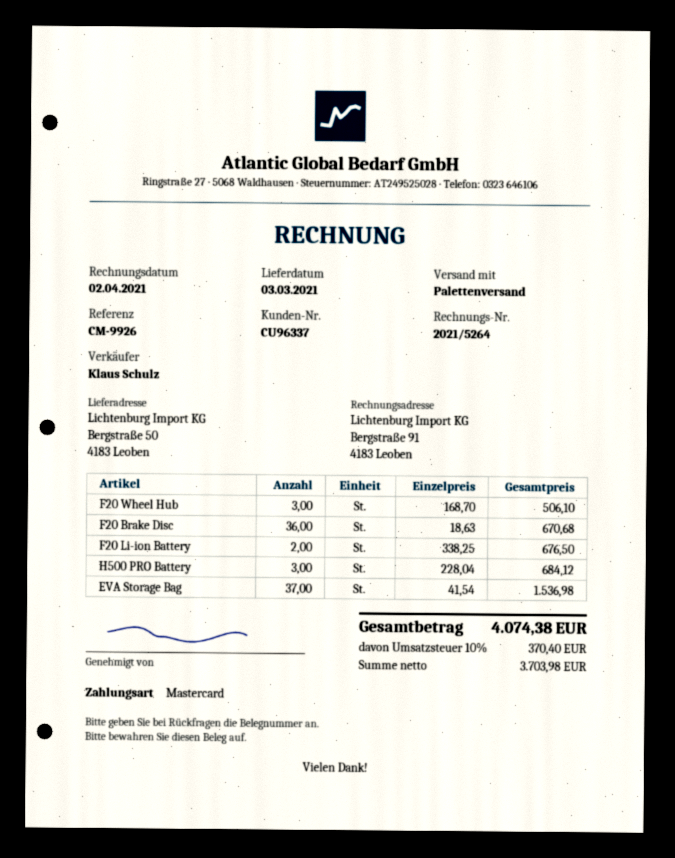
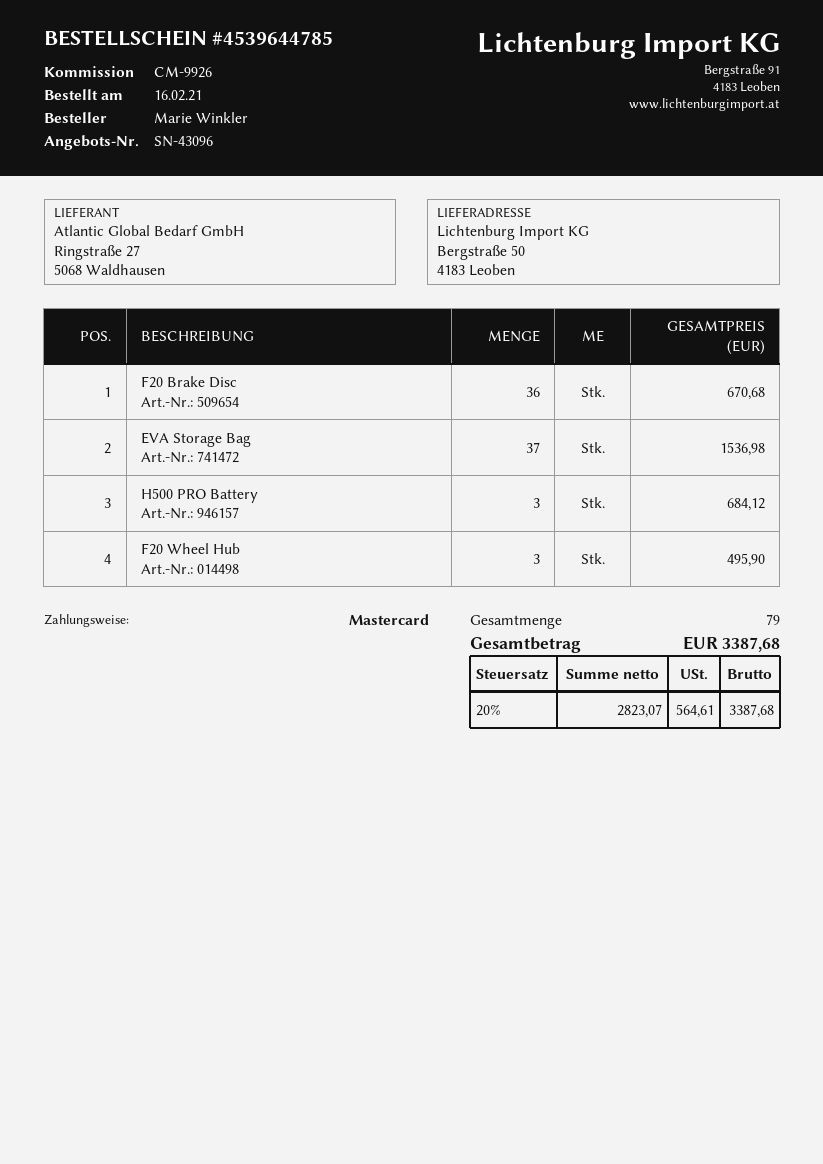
F20 Wheel Hub: 3 for 506.10 -> 3 for 495.90
F20 Li-ion Battery: 2 for 676.50 -> none
net: 3703.98 -> 2823.07
tax: 10% = 370.40 -> 20% = 564.61
total: 4074.38 -> 3387.68

